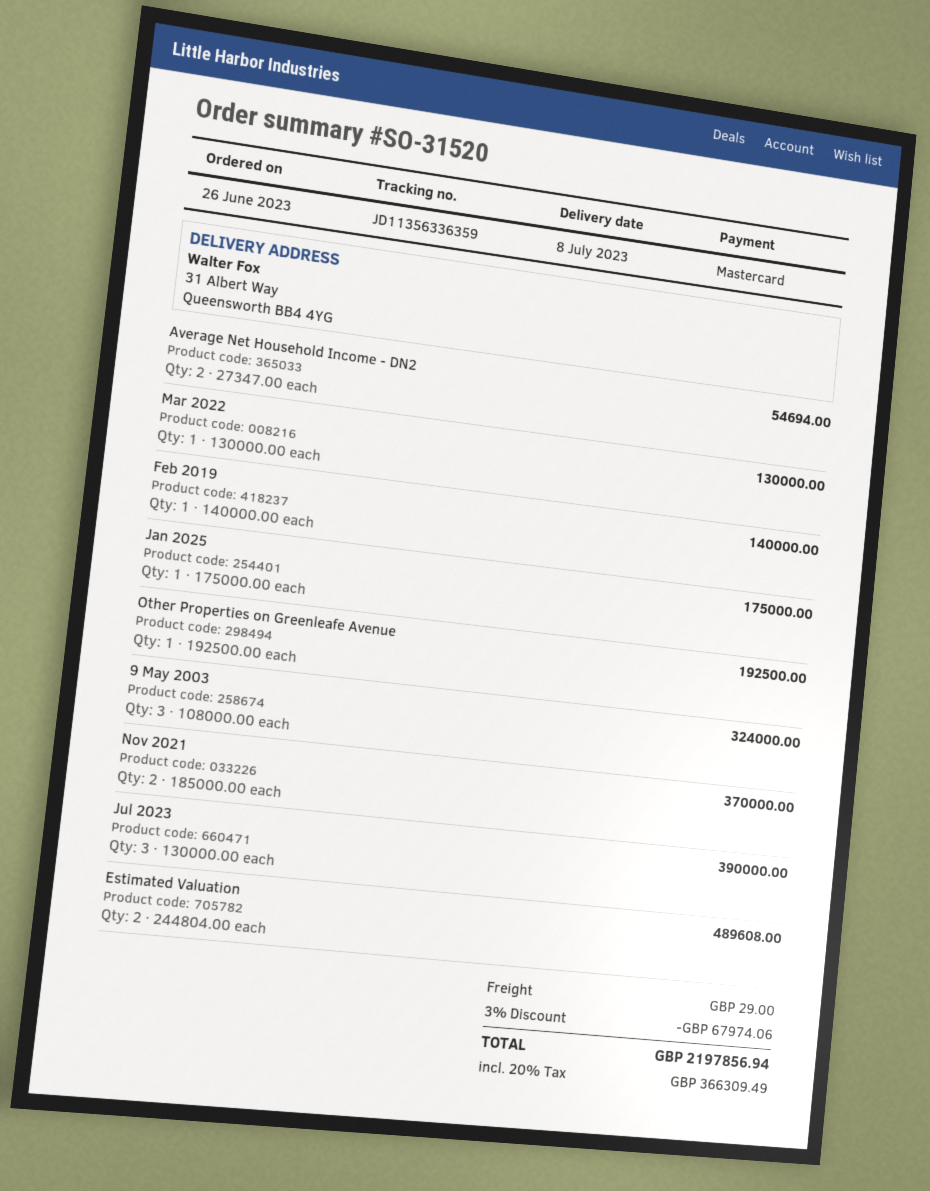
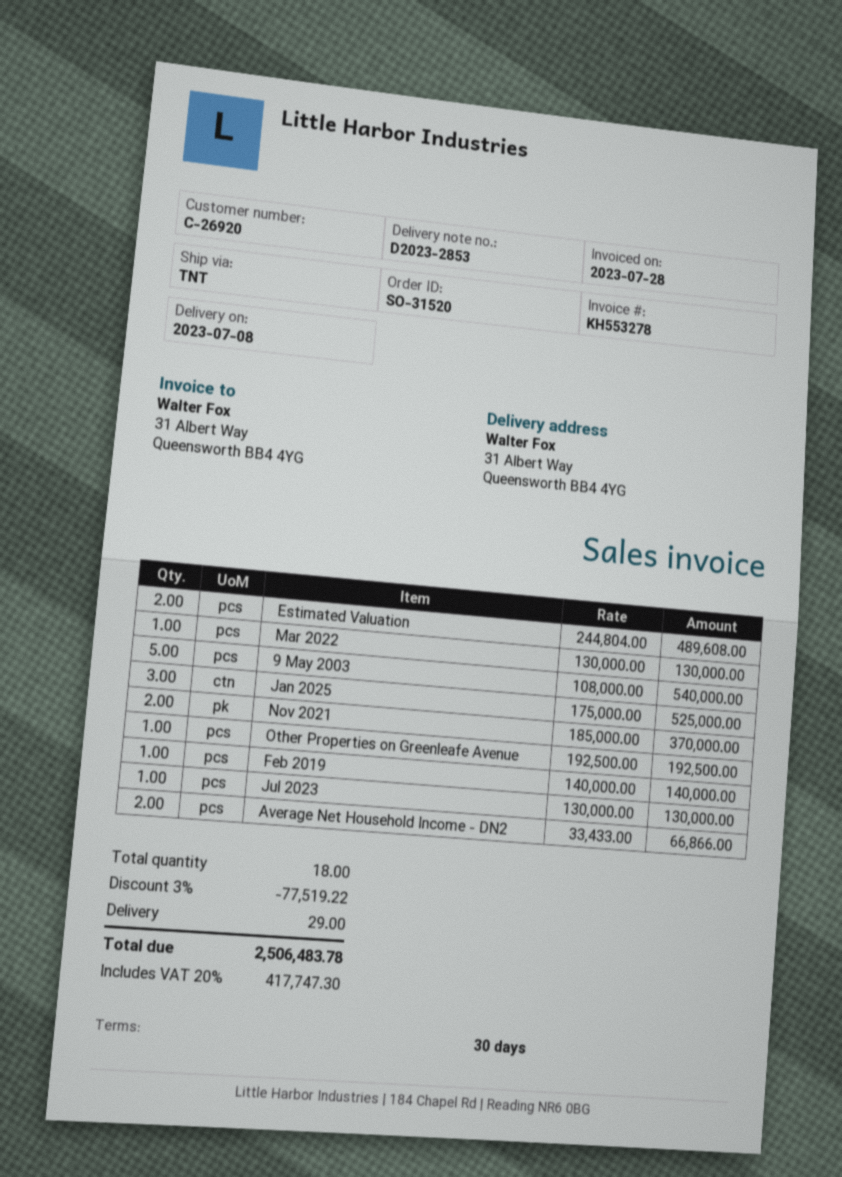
Average Net Household Income - DN2: 2 x 27347.00 = 54694.00 -> 2 x 33433.00 = 66866.00
Jan 2025: 1 x 175000.00 = 175000.00 -> 3 x 175000.00 = 525000.00
9 May 2003: 3 x 108000.00 = 324000.00 -> 5 x 108000.00 = 540000.00
Jul 2023: 3 x 130000.00 = 390000.00 -> 1 x 130000.00 = 130000.00
discount: 3% = 67974.06 -> 3% = 77519.22
tax: 20% = 366309.49 -> 20% = 417747.30
total: 2197856.94 -> 2506483.78

